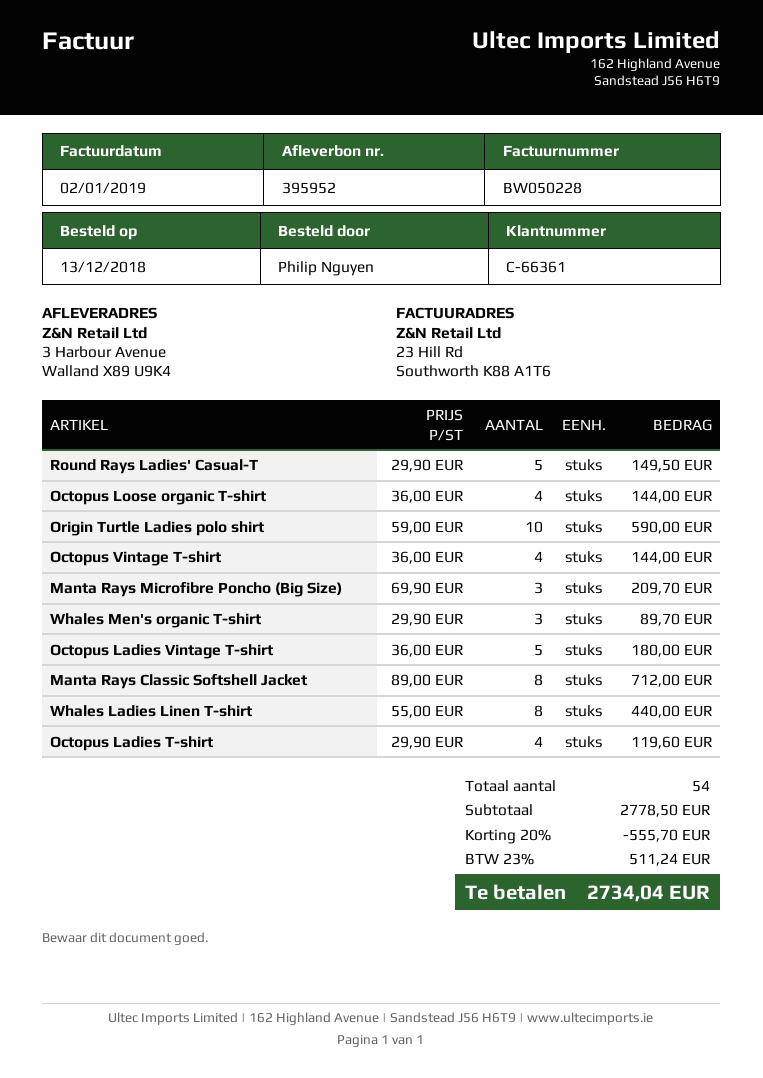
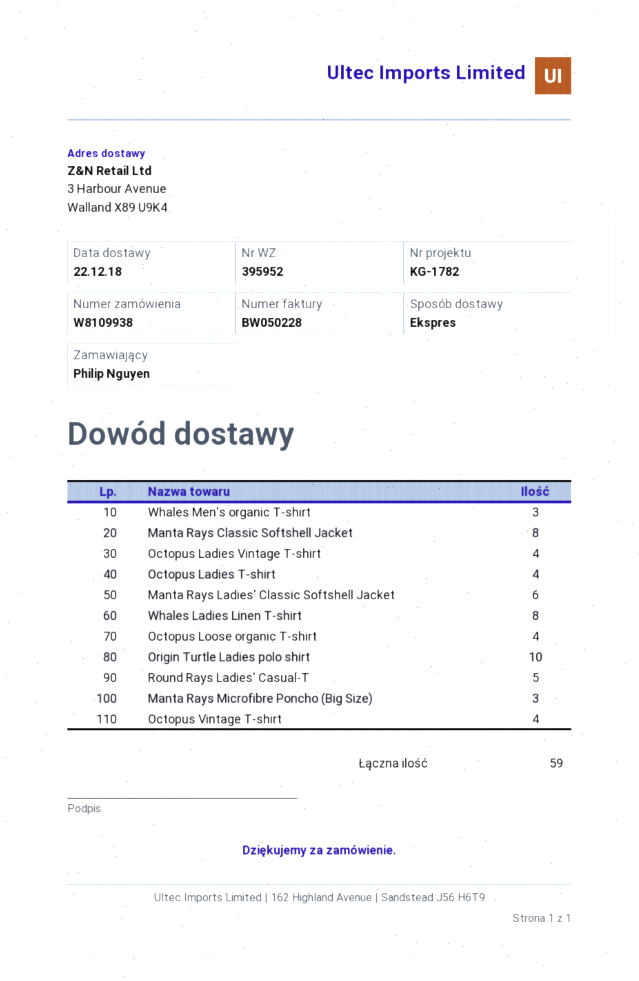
Octopus Ladies Vintage T-shirt: 5 -> 4
Manta Rays Ladies' Classic Softshell Jacket: none -> 6
total quantity: 54 -> 59

